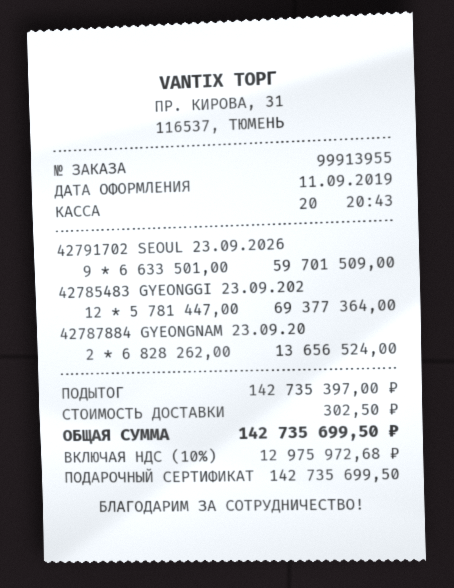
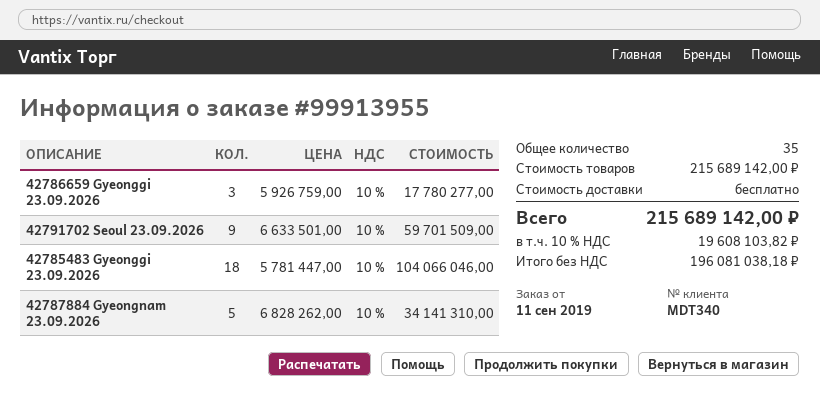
42785483 GYEONGGI 23.09.202: 12 x 5781447.00 = 69377364.00 -> 18 x 5781447.00 = 104066046.00
42787884 GYEONGNAM 23.09.20: 2 x 6828262.00 = 13656524.00 -> 5 x 6828262.00 = 34141310.00
42786659 Gyeonggi 23.09.2026: none -> 3 x 5926759.00 = 17780277.00
subtotal: 142735397.00 -> 215689142.00
shipping: 302.50 -> 0.00
tax: 10% = 12975972.68 -> 10% = 19608103.82
total: 142735699.50 -> 215689142.00

